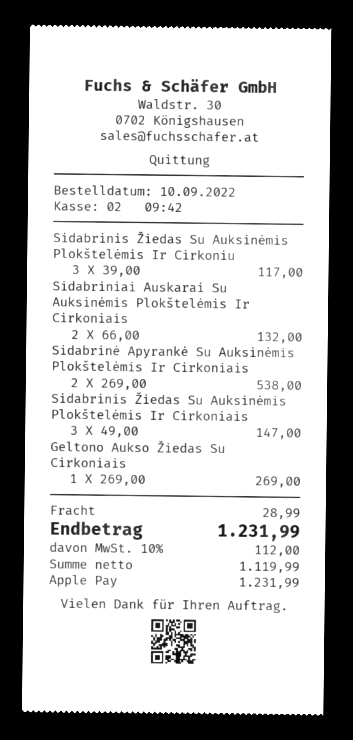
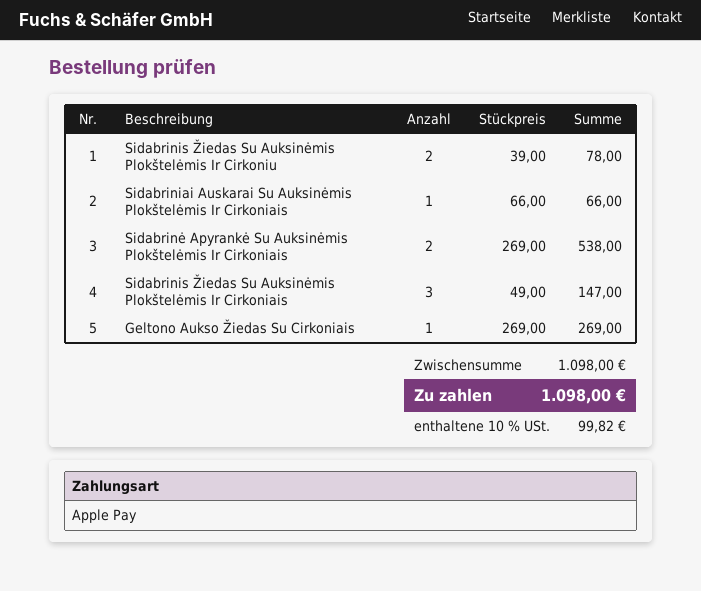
Sidabrinis Žiedas Su Auksinėmis Plokštelėmis Ir Cirkoniu: 3 x 39.00 = 117.00 -> 2 x 39.00 = 78.00
Sidabriniai Auskarai Su Auksinėmis Plokštelėmis Ir Cirkoniais: 2 x 66.00 = 132.00 -> 1 x 66.00 = 66.00
shipping: 28.99 -> none
tax: 10% = 112.00 -> 10% = 99.82
total: 1231.99 -> 1098.00

